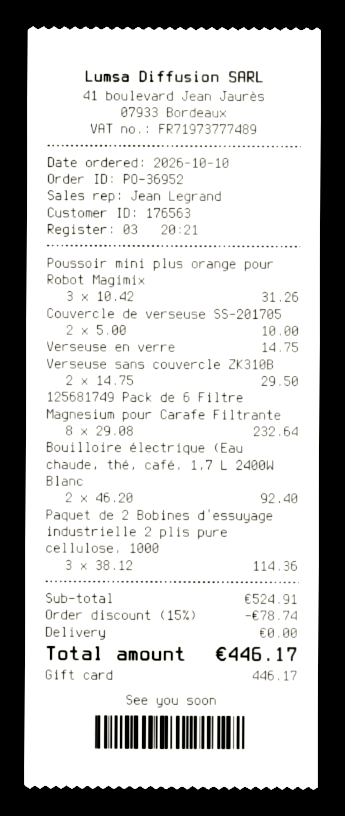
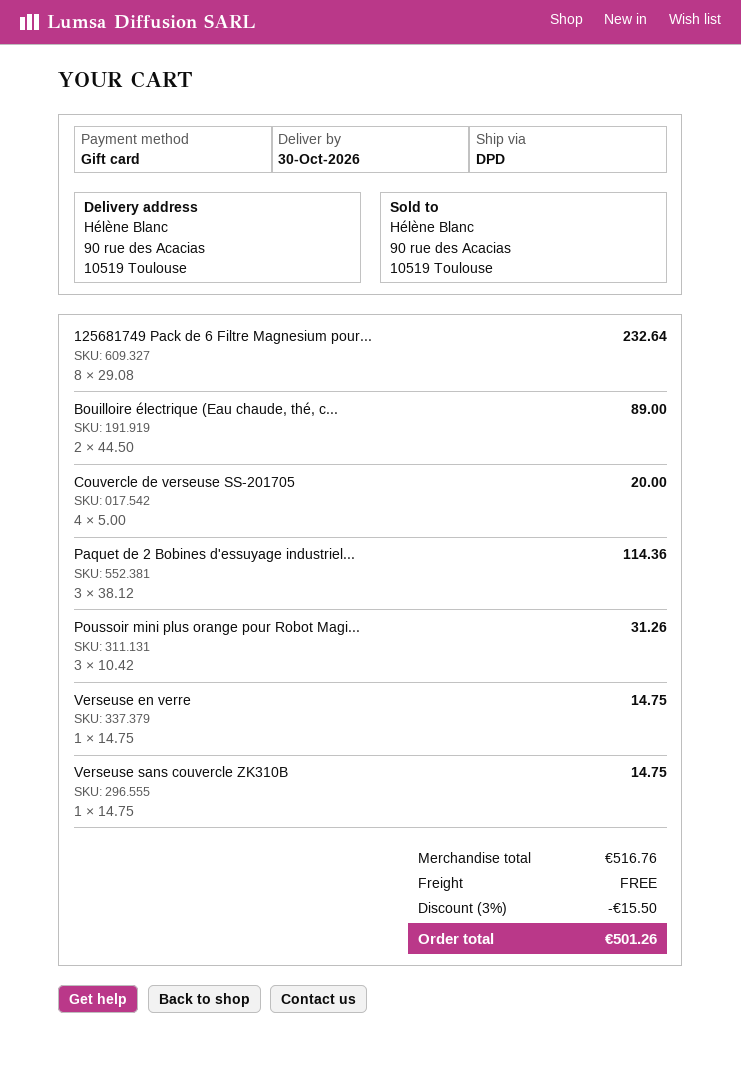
Couvercle de verseuse SS-201705: 2 x 5.00 = 10.00 -> 4 x 5.00 = 20.00
Verseuse sans couvercle ZK310B: 2 x 14.75 = 29.50 -> 1 x 14.75 = 14.75
Bouilloire électrique (Eau chaude, thé, café, 1,7 L 2400W Blanc: 2 x 46.20 = 92.40 -> 2 x 44.50 = 89.00
subtotal: 524.91 -> 516.76
discount: 15% = 78.74 -> 3% = 15.50
total: 446.17 -> 501.26

